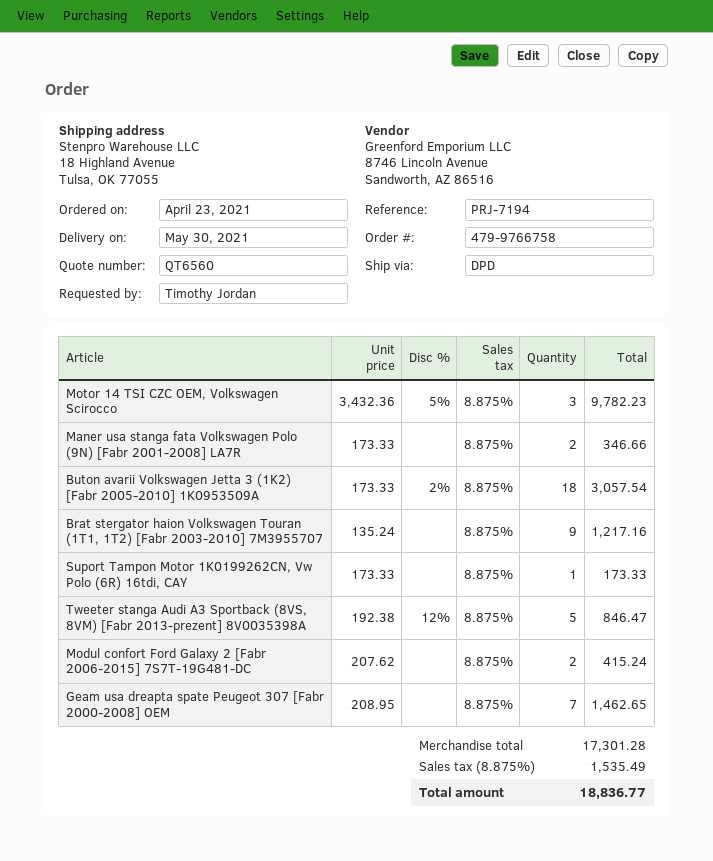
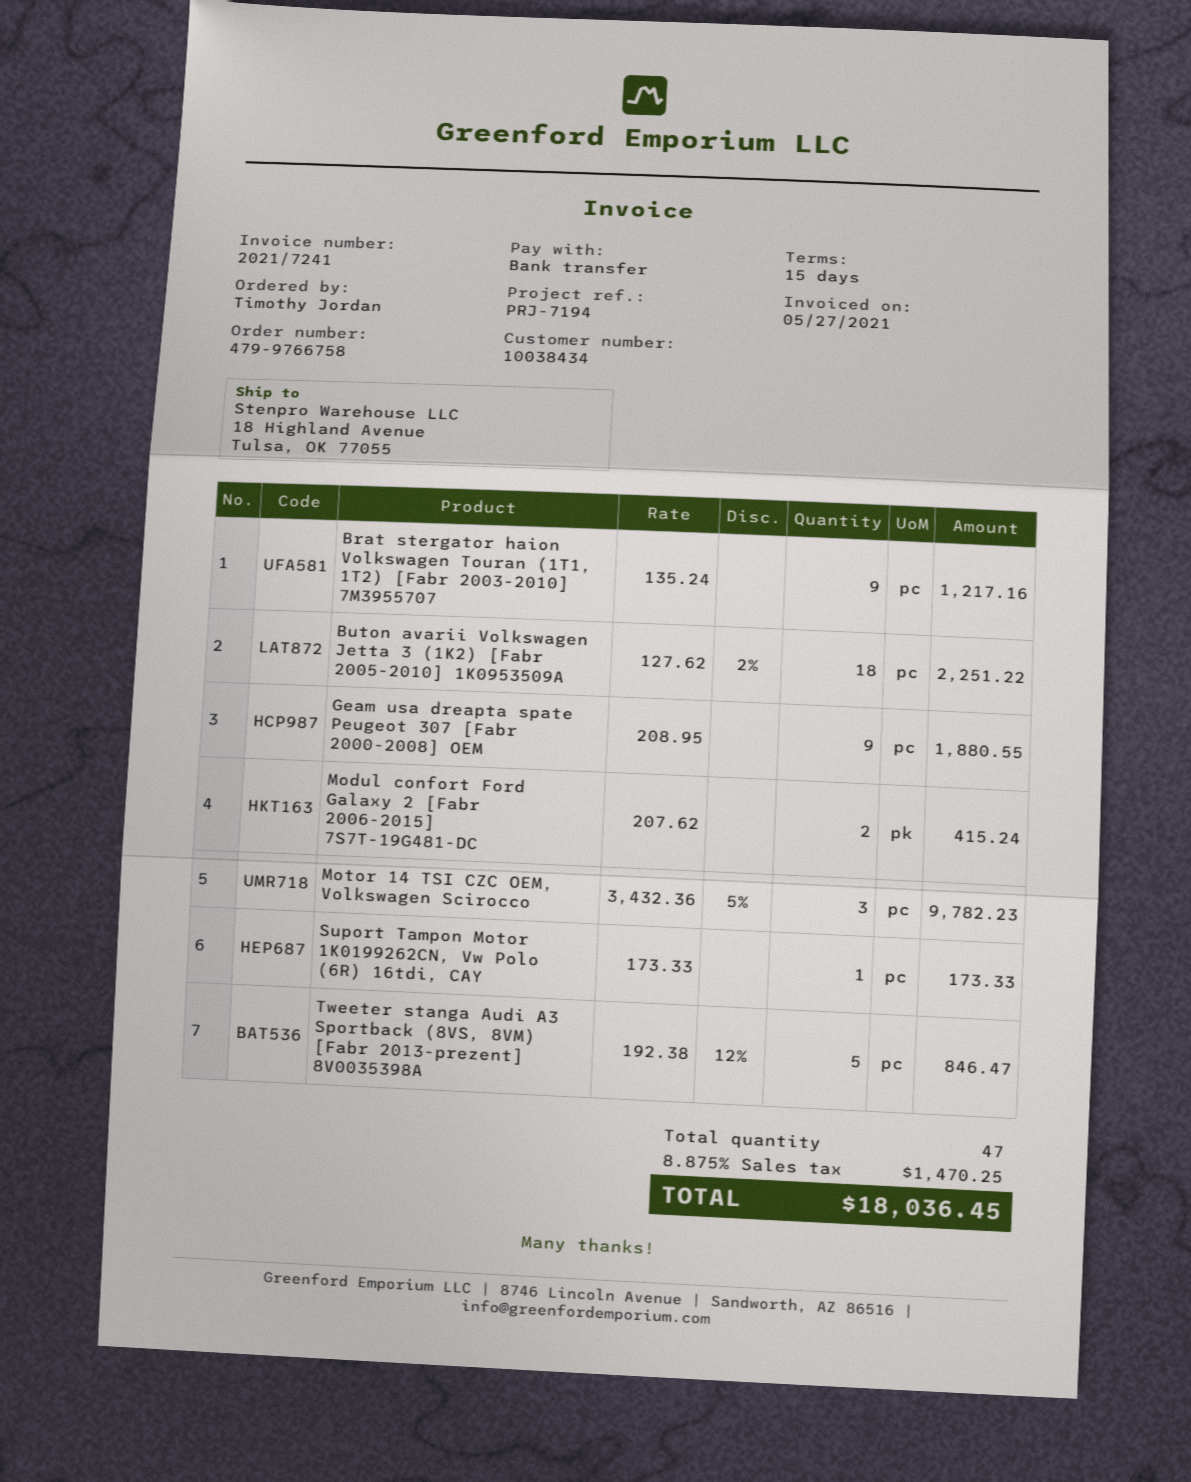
Maner usa stanga fata Volkswagen Polo (9N) [Fabr 2001-2008] LA7R: 2 x 173.33 = 346.66 -> none
Buton avarii Volkswagen Jetta 3 (1K2) [Fabr 2005-2010] 1K0953509A: 18 x 173.33 - 2% = 3057.54 -> 18 x 127.62 - 2% = 2251.22
Geam usa dreapta spate Peugeot 307 [Fabr 2000-2008] OEM: 7 x 208.95 = 1462.65 -> 9 x 208.95 = 1880.55
tax: 8.875% = 1535.49 -> 8.875% = 1470.25
total: 18836.77 -> 18036.45

